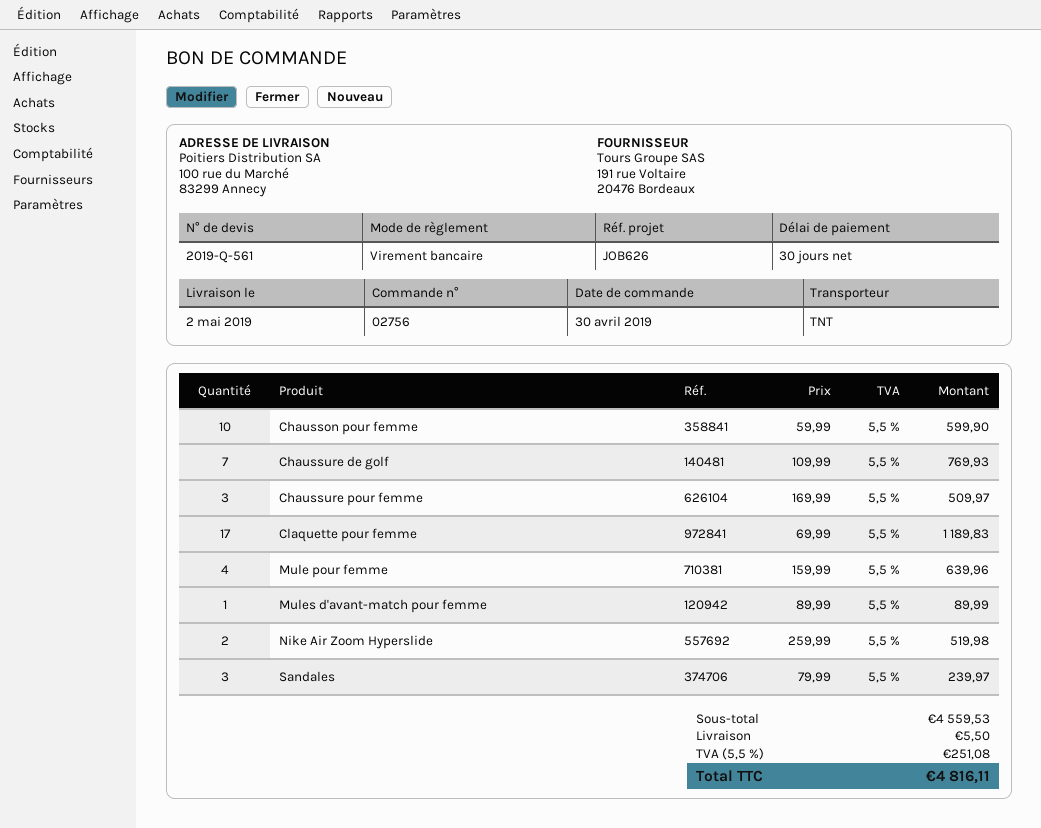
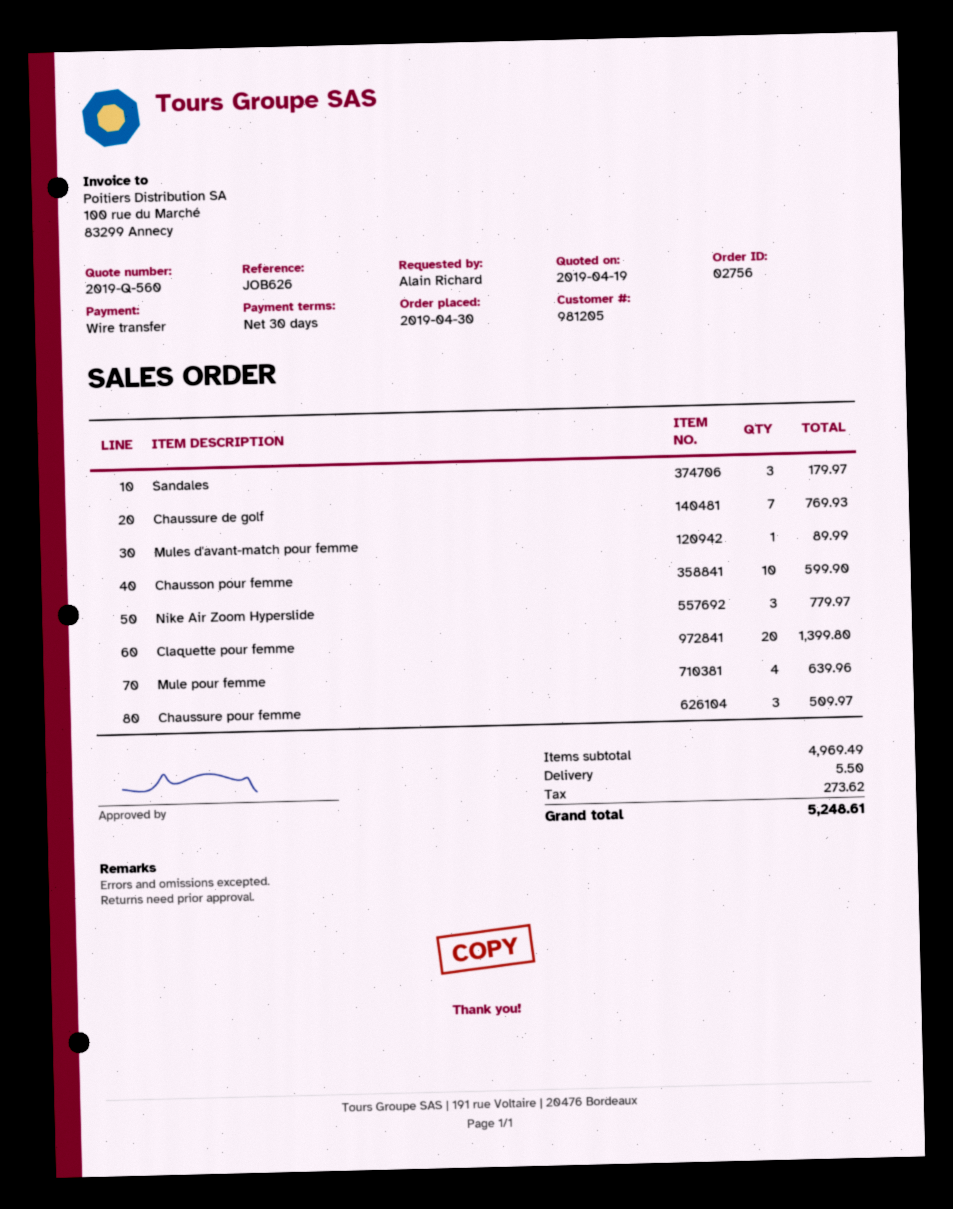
quote number: 2019-Q-561 -> 2019-Q-560
Claquette pour femme: 17 for 1189.83 -> 20 for 1399.80
Nike Air Zoom Hyperslide: 2 for 519.98 -> 3 for 779.97
Sandales: 3 for 239.97 -> 3 for 179.97
subtotal: 4559.53 -> 4969.49
tax: 251.08 -> 273.62
total: 4816.11 -> 5248.61

